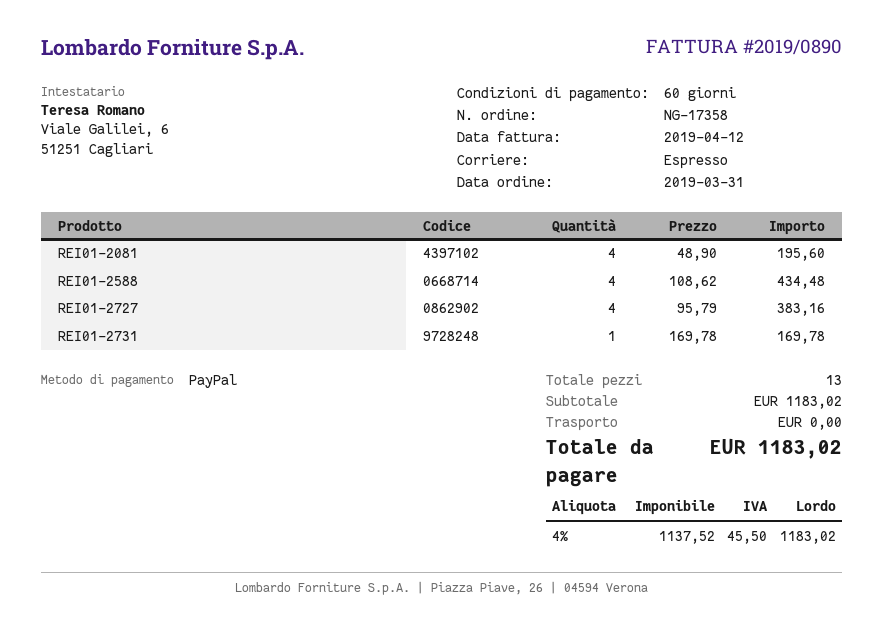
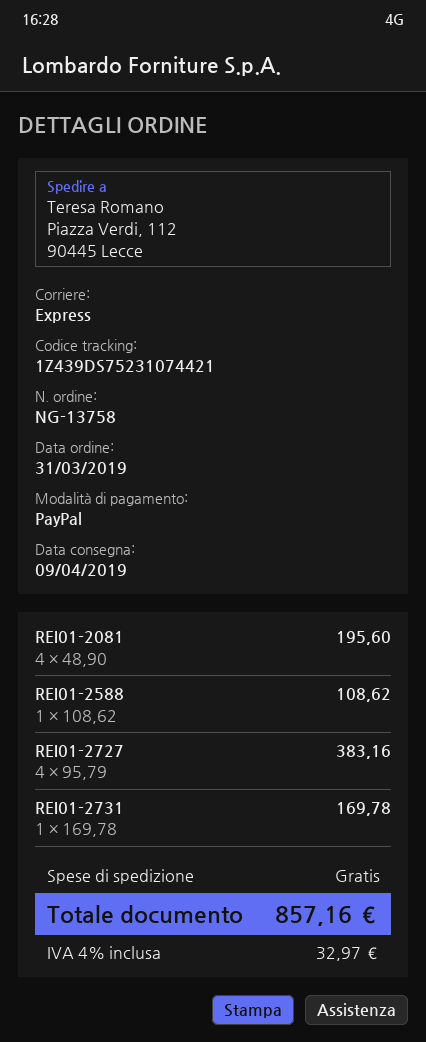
order number: NG-17358 -> NG-13758
REI01-2588: 4 x 108.62 = 434.48 -> 1 x 108.62 = 108.62
tax: 4% = 45.50 -> 4% = 32.97
total: 1183.02 -> 857.16

